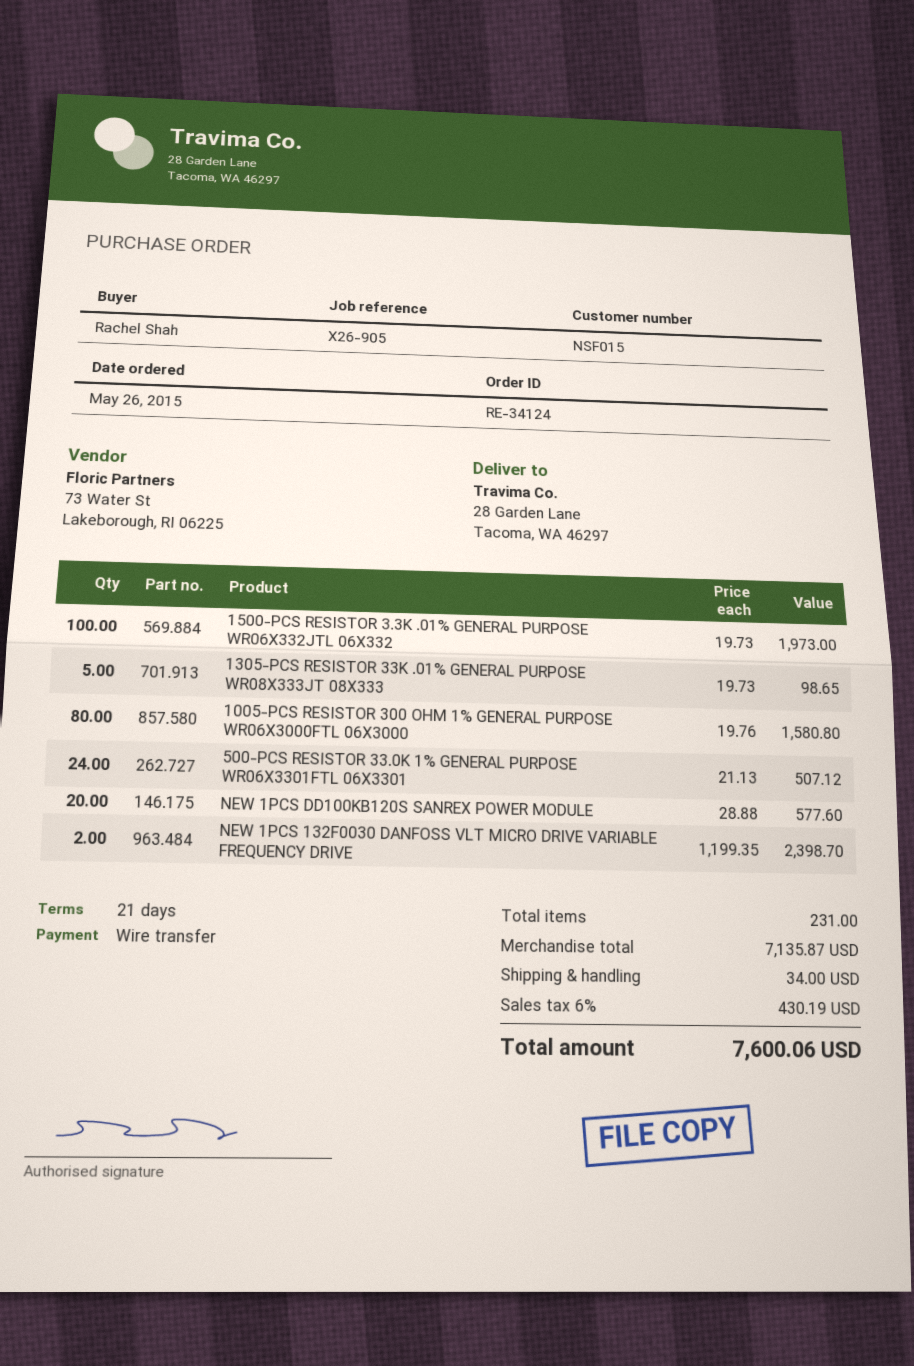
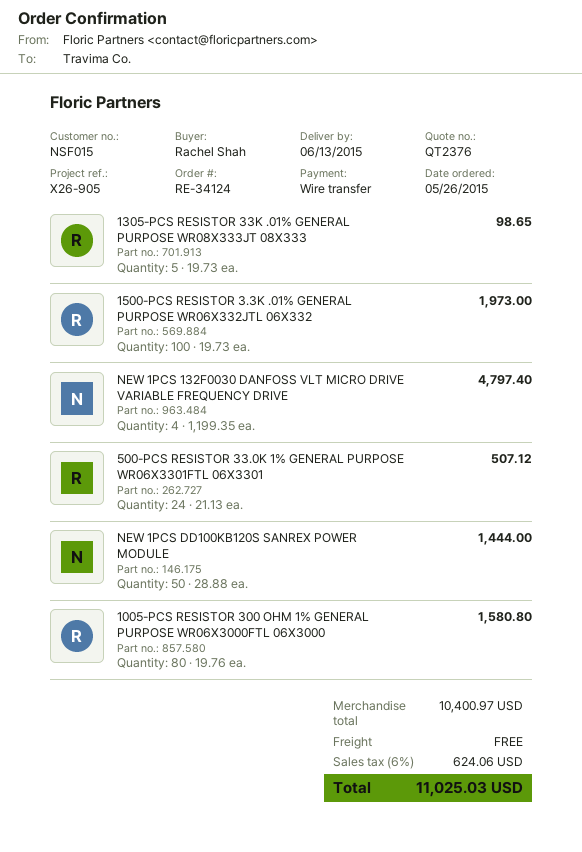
NEW 1PCS DD100KB120S SANREX POWER MODULE: 20 x 28.88 = 577.60 -> 50 x 28.88 = 1444.00
NEW 1PCS 132F0030 DANFOSS VLT MICRO DRIVE VARIABLE FREQUENCY DRIVE: 2 x 1199.35 = 2398.70 -> 4 x 1199.35 = 4797.40
subtotal: 7135.87 -> 10400.97
shipping: 34.00 -> 0.00
tax: 6% = 430.19 -> 6% = 624.06
total: 7600.06 -> 11025.03

